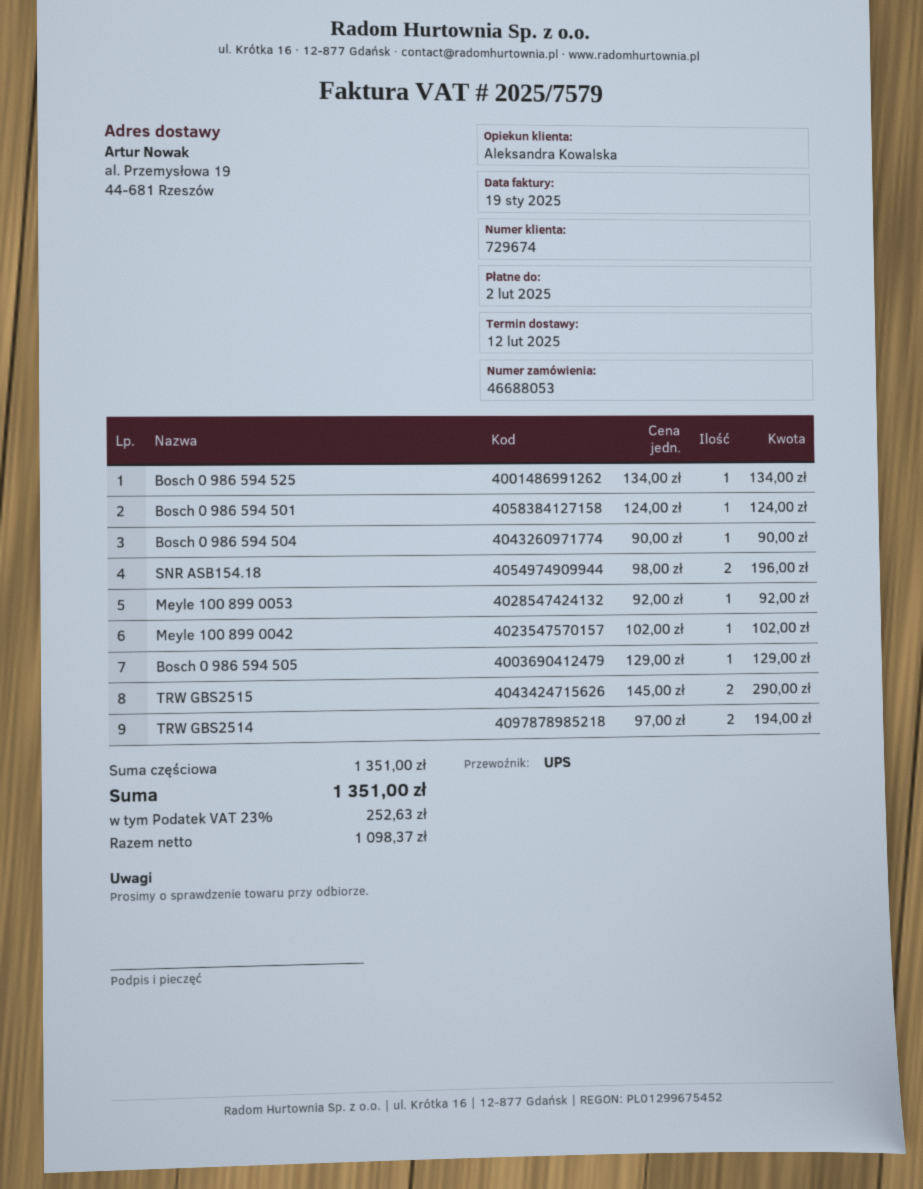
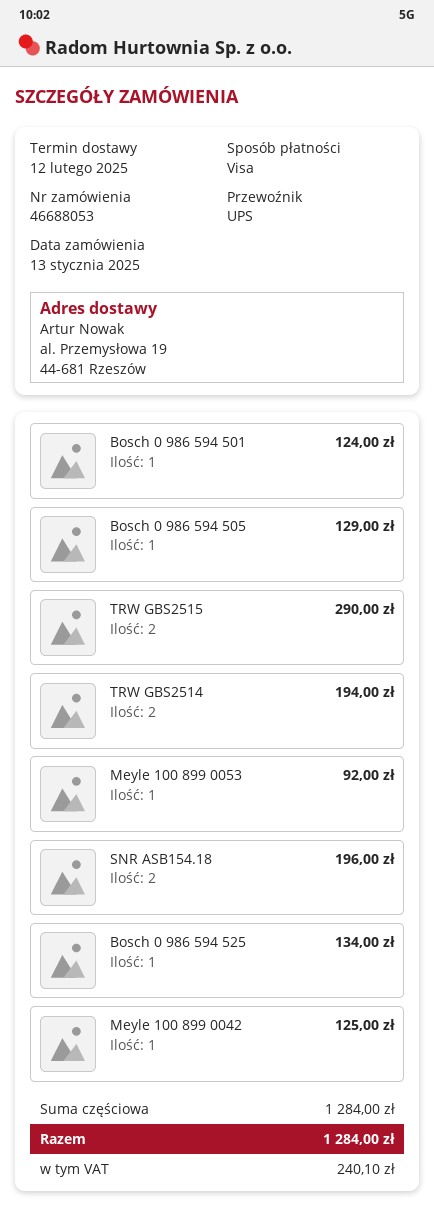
Bosch 0 986 594 504: 1 for 90.00 -> none
Meyle 100 899 0042: 1 for 102.00 -> 1 for 125.00
subtotal: 1351.00 -> 1284.00
tax: 252.63 -> 240.10
total: 1351.00 -> 1284.00

